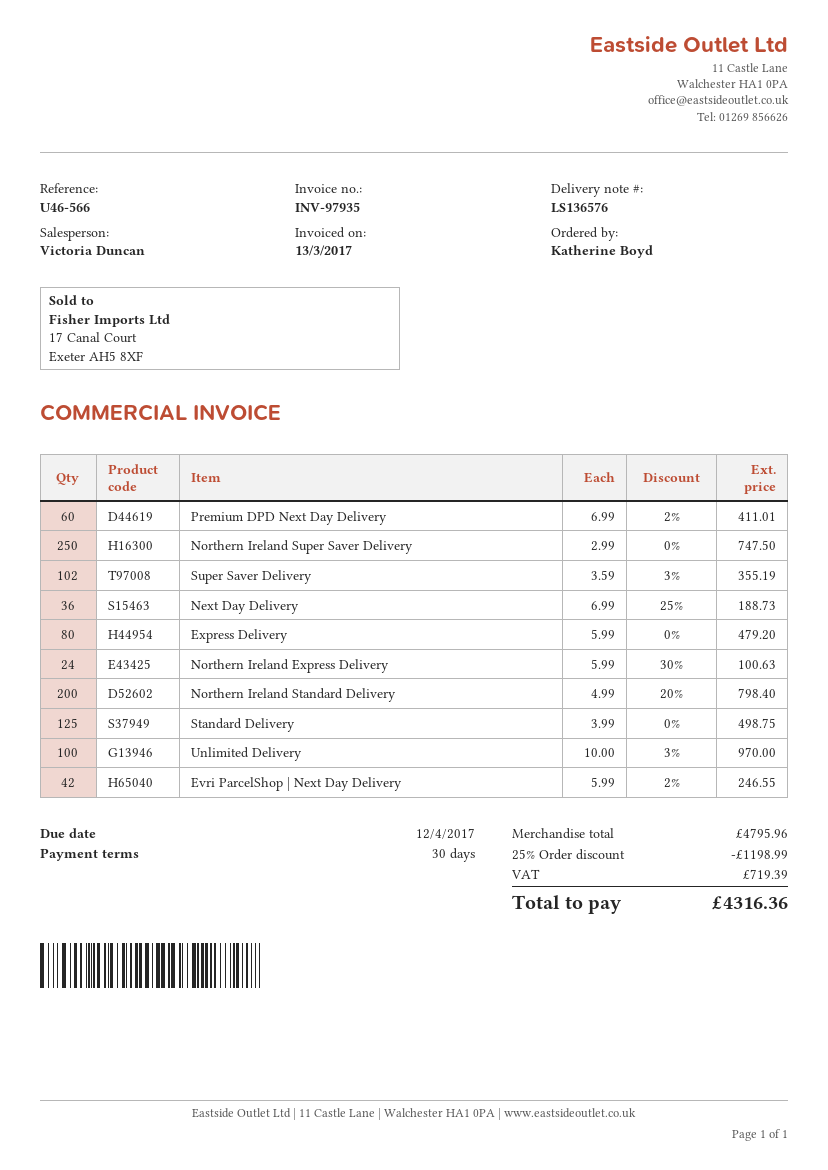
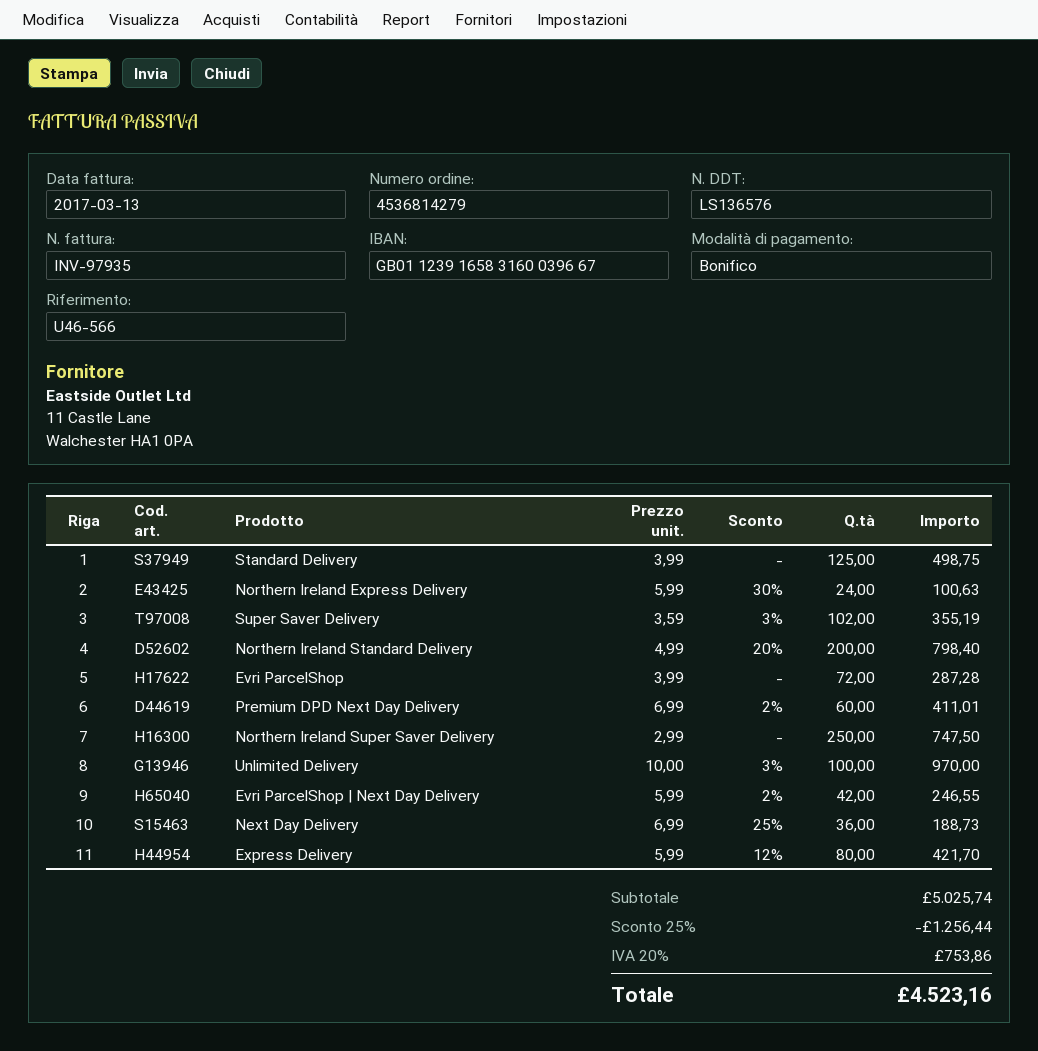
Express Delivery: 80 x 5.99 = 479.20 -> 80 x 5.99 - 12% = 421.70
Evri ParcelShop: none -> 72 x 3.99 = 287.28
subtotal: 4795.96 -> 5025.74
discount: 25% = 1198.99 -> 25% = 1256.44
tax: 719.39 -> 753.86
total: 4316.36 -> 4523.16

